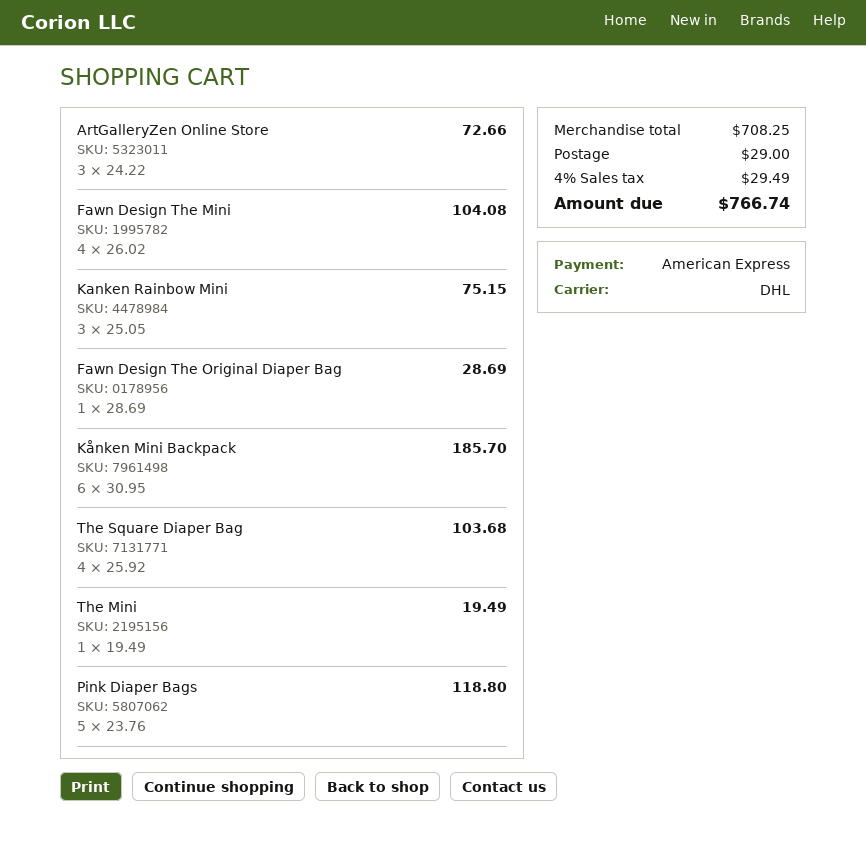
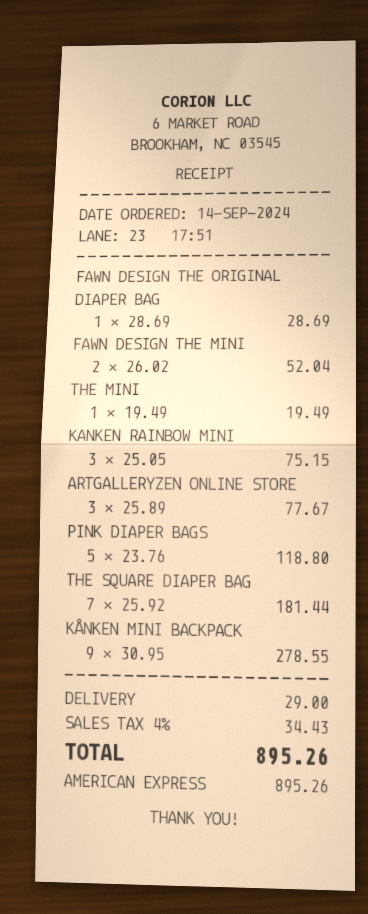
ArtGalleryZen Online Store: 3 x 24.22 = 72.66 -> 3 x 25.89 = 77.67
Fawn Design The Mini: 4 x 26.02 = 104.08 -> 2 x 26.02 = 52.04
Kånken Mini Backpack: 6 x 30.95 = 185.70 -> 9 x 30.95 = 278.55
The Square Diaper Bag: 4 x 25.92 = 103.68 -> 7 x 25.92 = 181.44
tax: 4% = 29.49 -> 4% = 34.43
total: 766.74 -> 895.26

